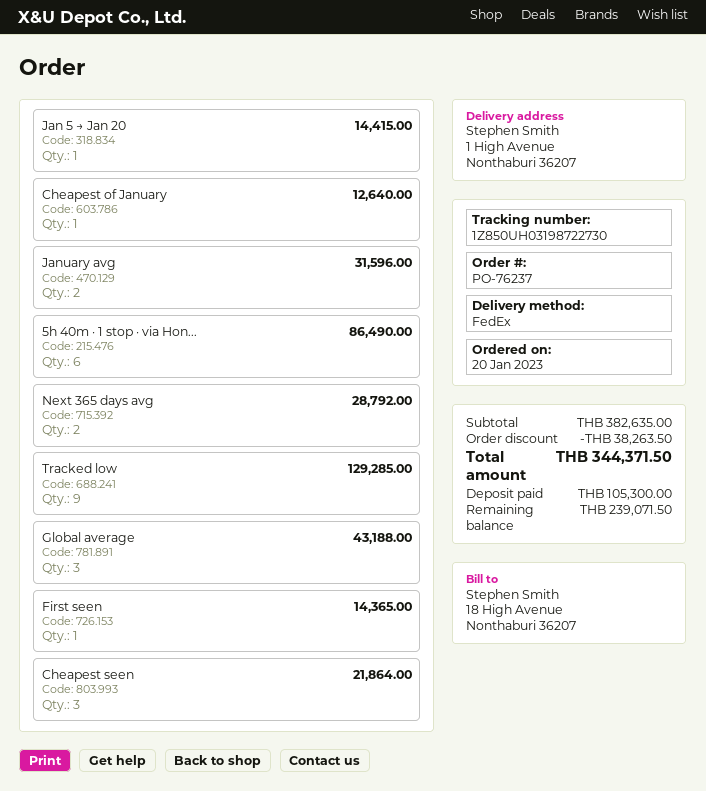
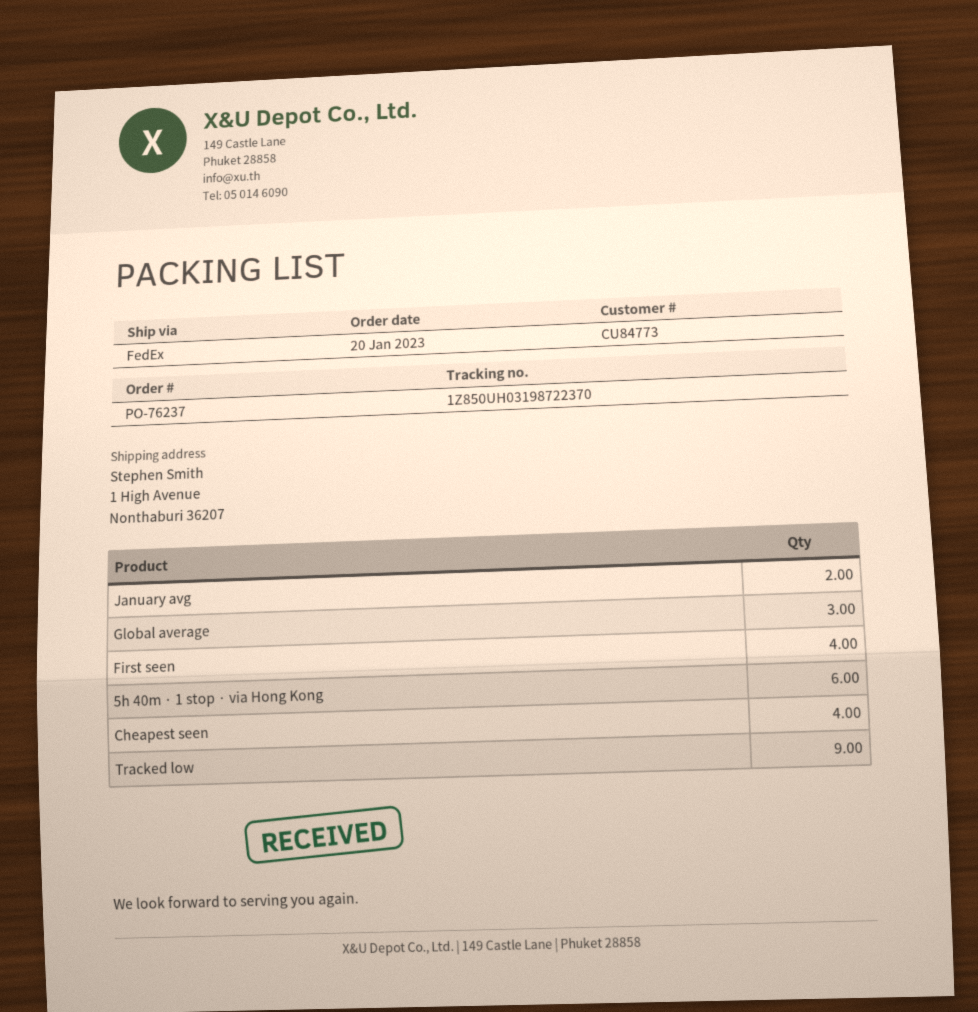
tracking number: 1Z850UH03198722730 -> 1Z850UH03198722370
Jan 5 → Jan 20: 1 -> none
Cheapest of January: 1 -> none
Next 365 days avg: 2 -> none
First seen: 1 -> 4
Cheapest seen: 3 -> 4

